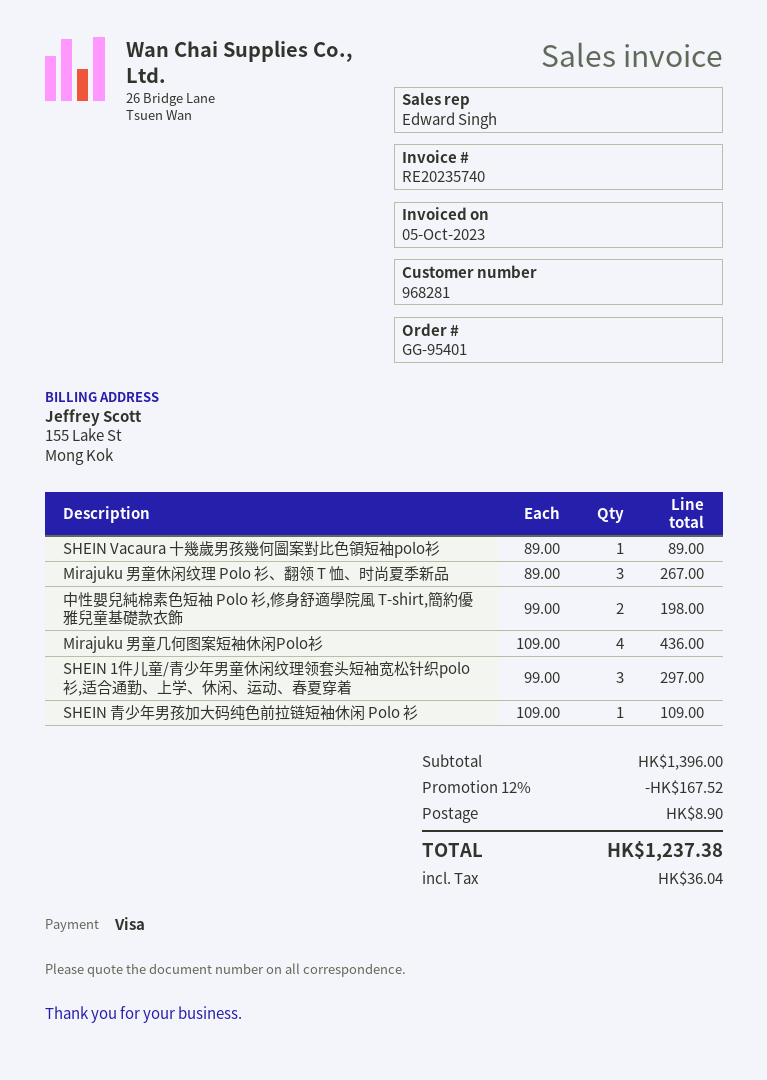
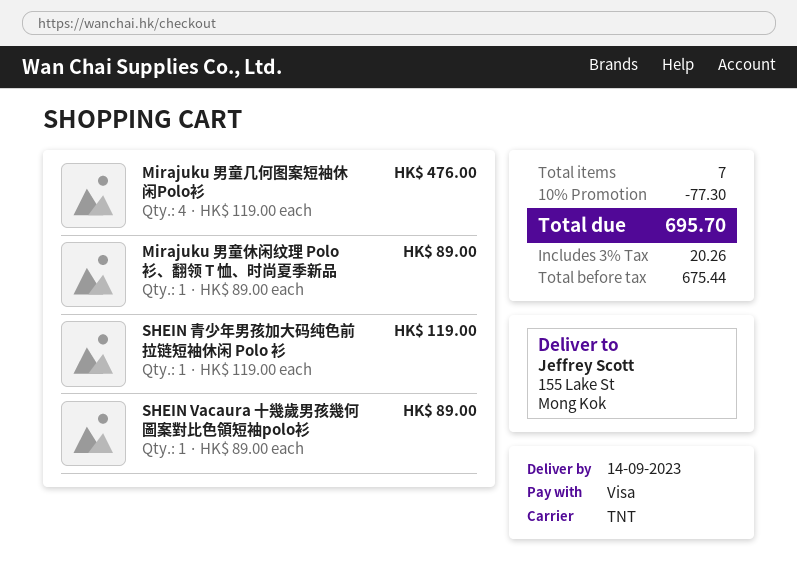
Mirajuku 男童休闲纹理 Polo 衫、翻领 T 恤、时尚夏季新品: 3 x 89.00 = 267.00 -> 1 x 89.00 = 89.00
中性嬰兒純棉素色短袖 Polo 衫,修身舒適學院風 T-shirt,簡約優雅兒童基礎款衣飾: 2 x 99.00 = 198.00 -> none
Mirajuku 男童几何图案短袖休闲Polo衫: 4 x 109.00 = 436.00 -> 4 x 119.00 = 476.00
SHEIN 1件儿童/青少年男童休闲纹理领套头短袖宽松针织polo衫,适合通勤、上学、休闲、运动、春夏穿着: 3 x 99.00 = 297.00 -> none
SHEIN 青少年男孩加大码纯色前拉链短袖休闲 Polo 衫: 1 x 109.00 = 109.00 -> 1 x 119.00 = 119.00
discount: 12% = 167.52 -> 10% = 77.30
shipping: 8.90 -> none
tax: 36.04 -> 20.26
total: 1237.38 -> 695.70

